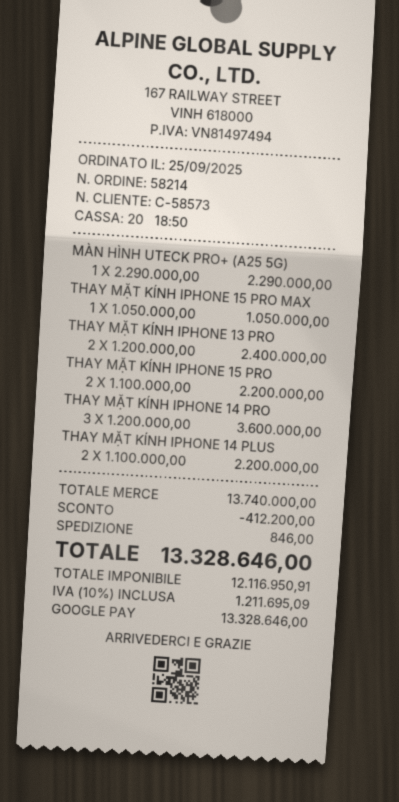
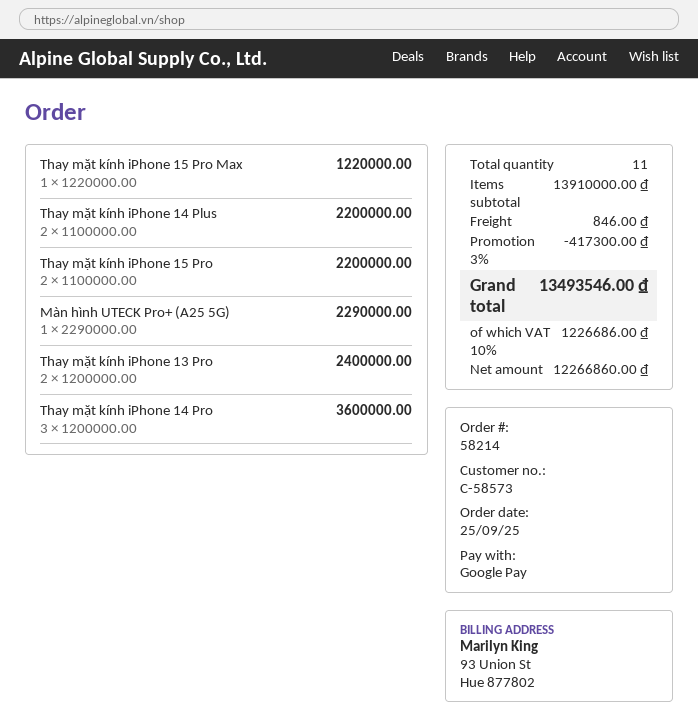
THAY MẶT KÍNH IPHONE 15 PRO MAX: 1 x 1050000.00 = 1050000.00 -> 1 x 1220000.00 = 1220000.00
subtotal: 13740000.00 -> 13910000.00
discount: 412200.00 -> 417300.00
net: 12116950.91 -> 12266860.00
tax: 10% = 1211695.09 -> 10% = 1226686.00
total: 13328646.00 -> 13493546.00

